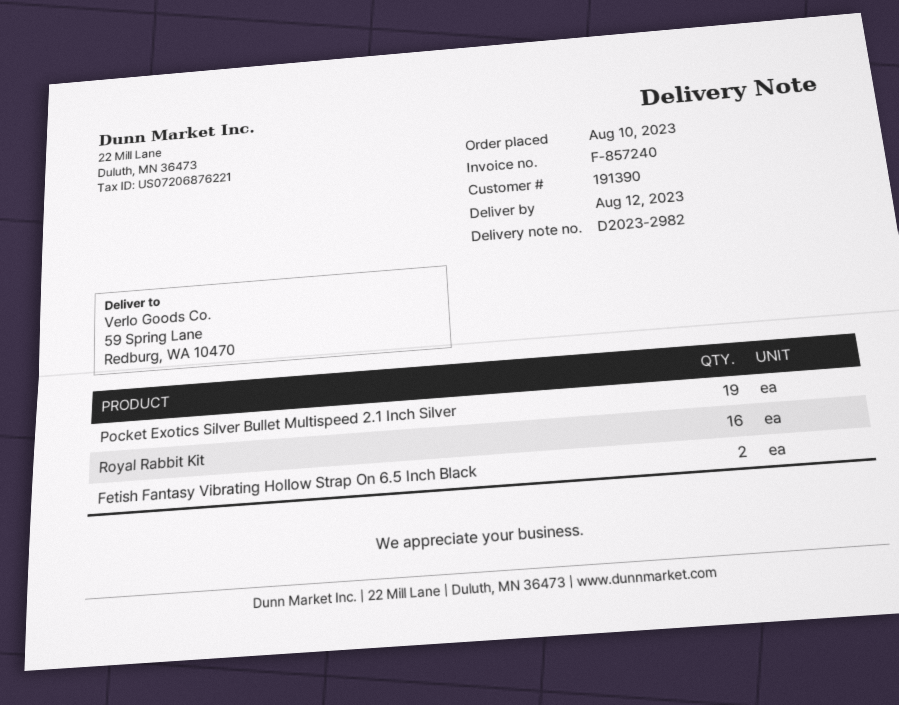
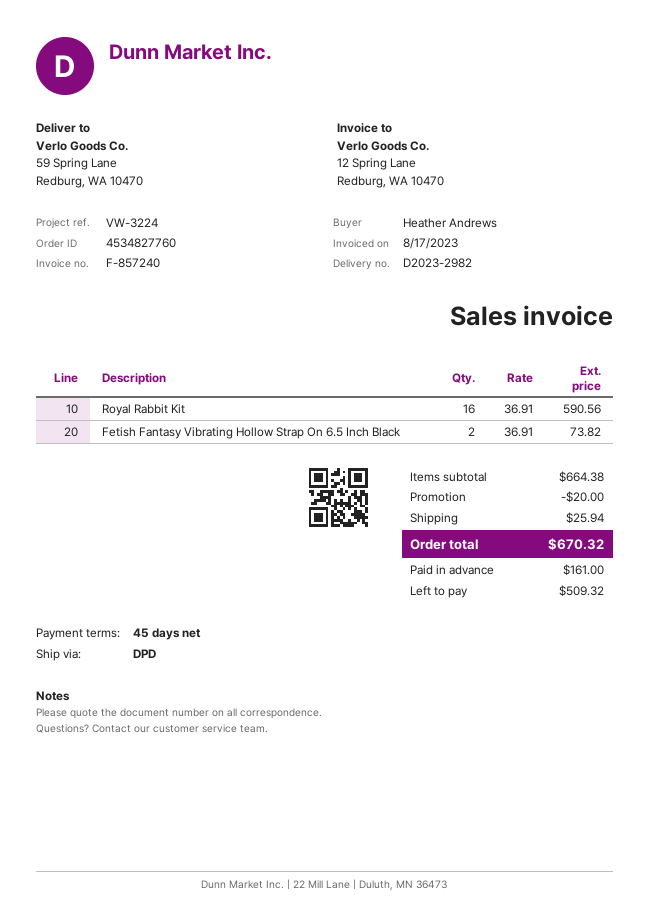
Pocket Exotics Silver Bullet Multispeed 2.1 Inch Silver: 19 -> none

